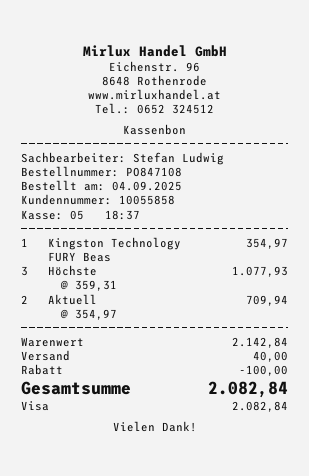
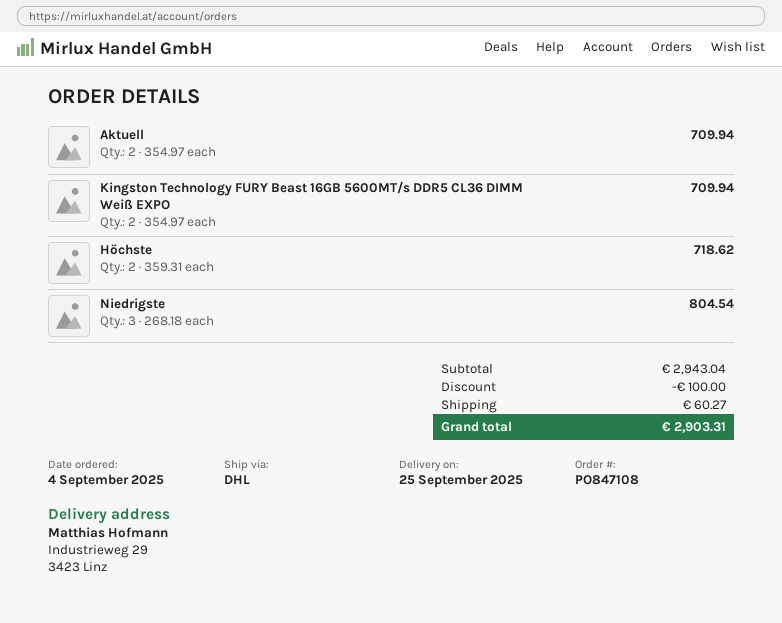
Kingston Technology FURY Beas: 1 x 354.97 = 354.97 -> 2 x 354.97 = 709.94
Höchste: 3 x 359.31 = 1077.93 -> 2 x 359.31 = 718.62
Niedrigste: none -> 3 x 268.18 = 804.54
subtotal: 2142.84 -> 2943.04
shipping: 40.00 -> 60.27
total: 2082.84 -> 2903.31

